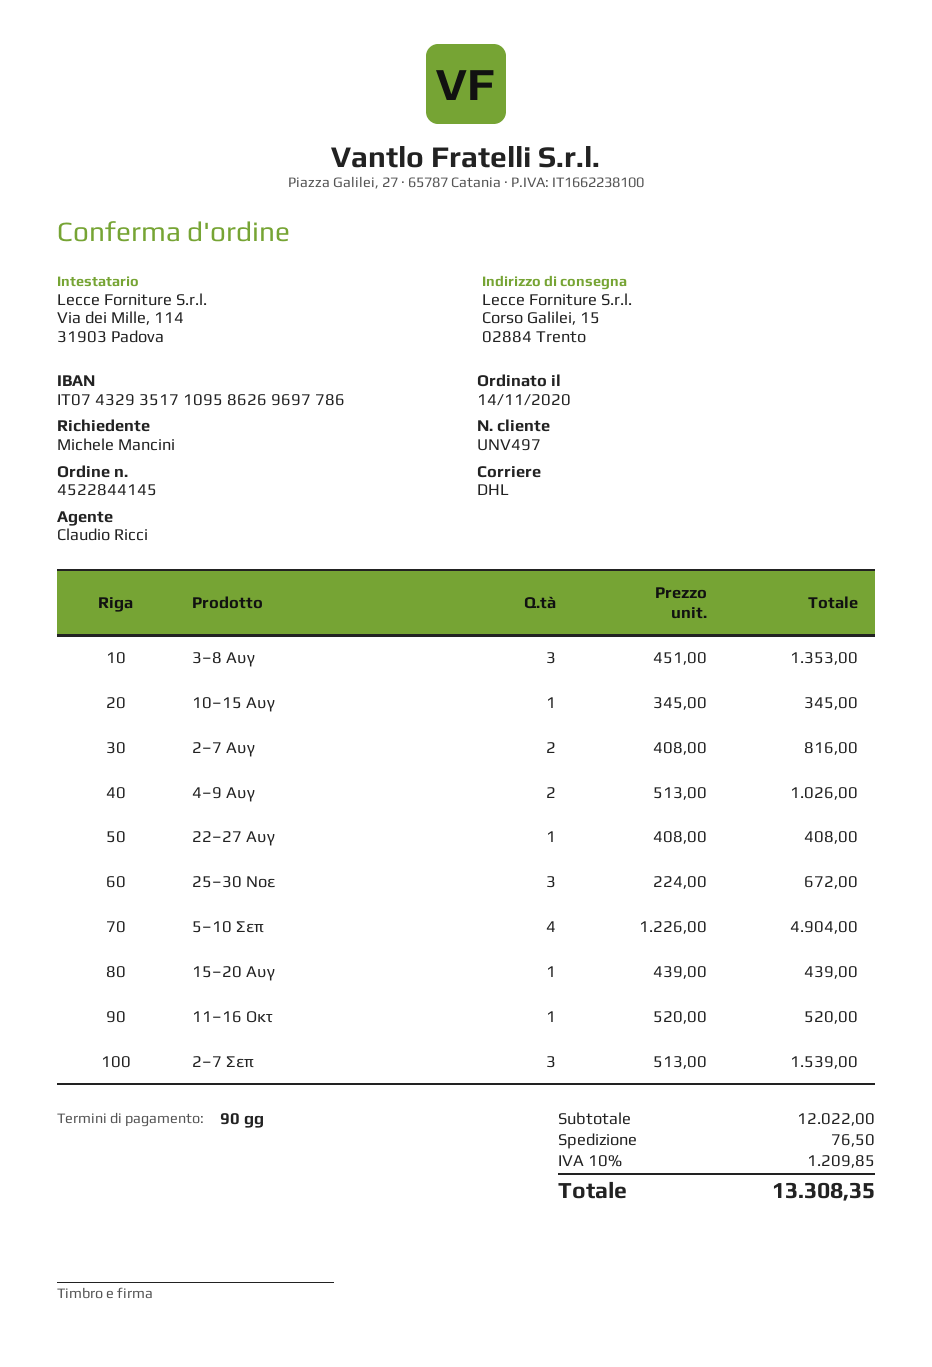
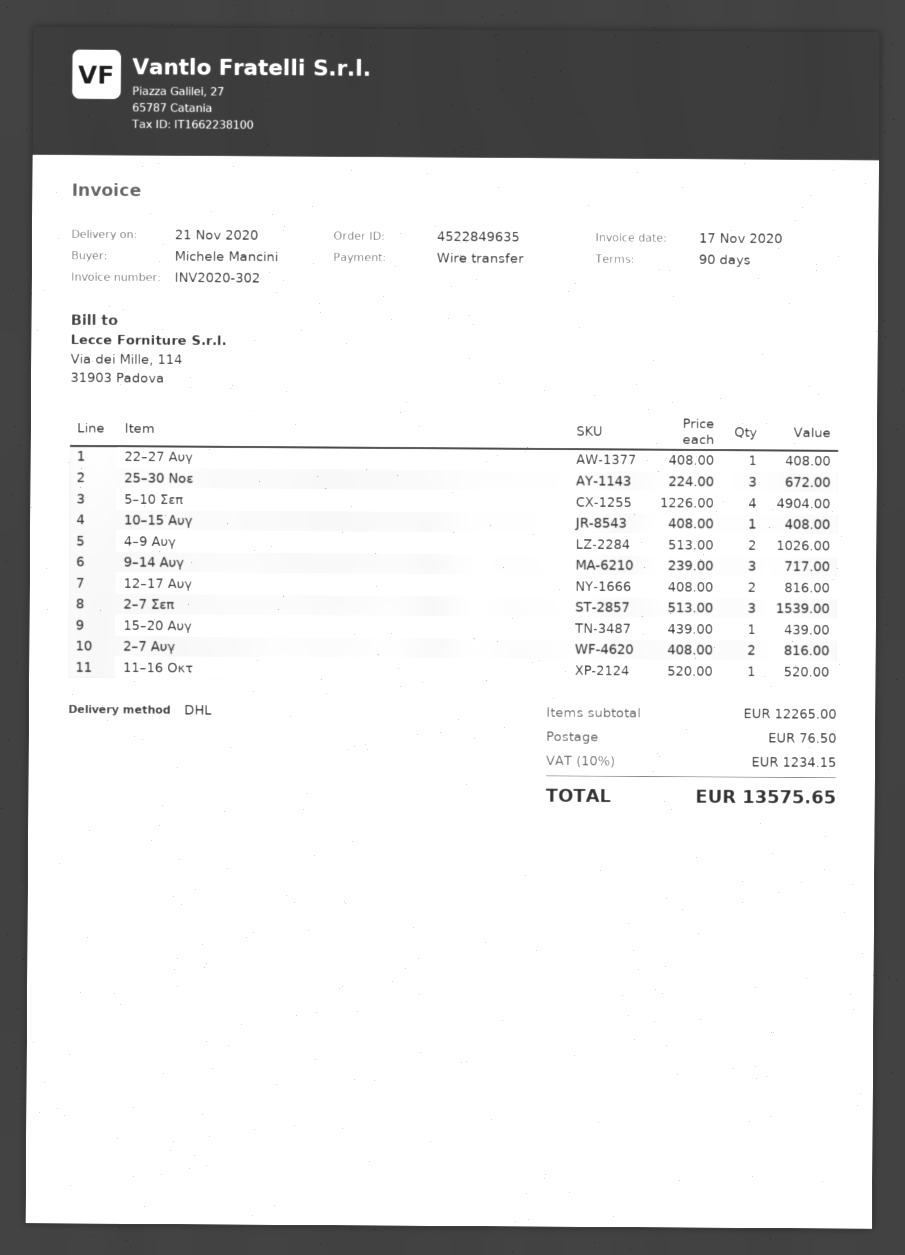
order number: 4522844145 -> 4522849635
3–8 Αυγ: 3 x 451.00 = 1353.00 -> none
10–15 Αυγ: 1 x 345.00 = 345.00 -> 1 x 408.00 = 408.00
9–14 Αυγ: none -> 3 x 239.00 = 717.00
12–17 Αυγ: none -> 2 x 408.00 = 816.00
subtotal: 12022.00 -> 12265.00
tax: 10% = 1209.85 -> 10% = 1234.15
total: 13308.35 -> 13575.65

